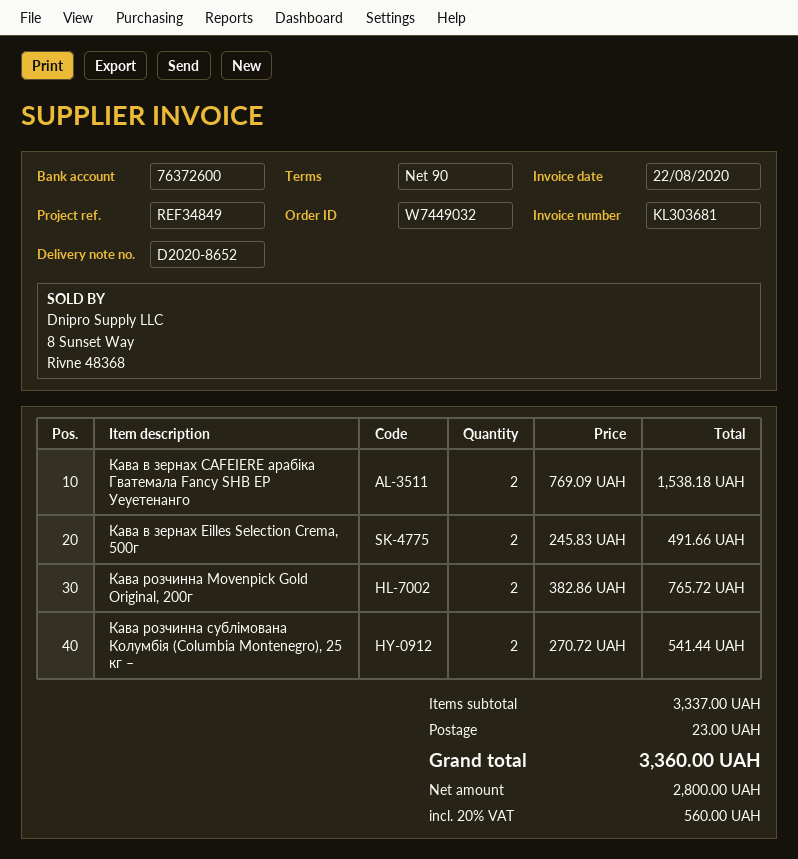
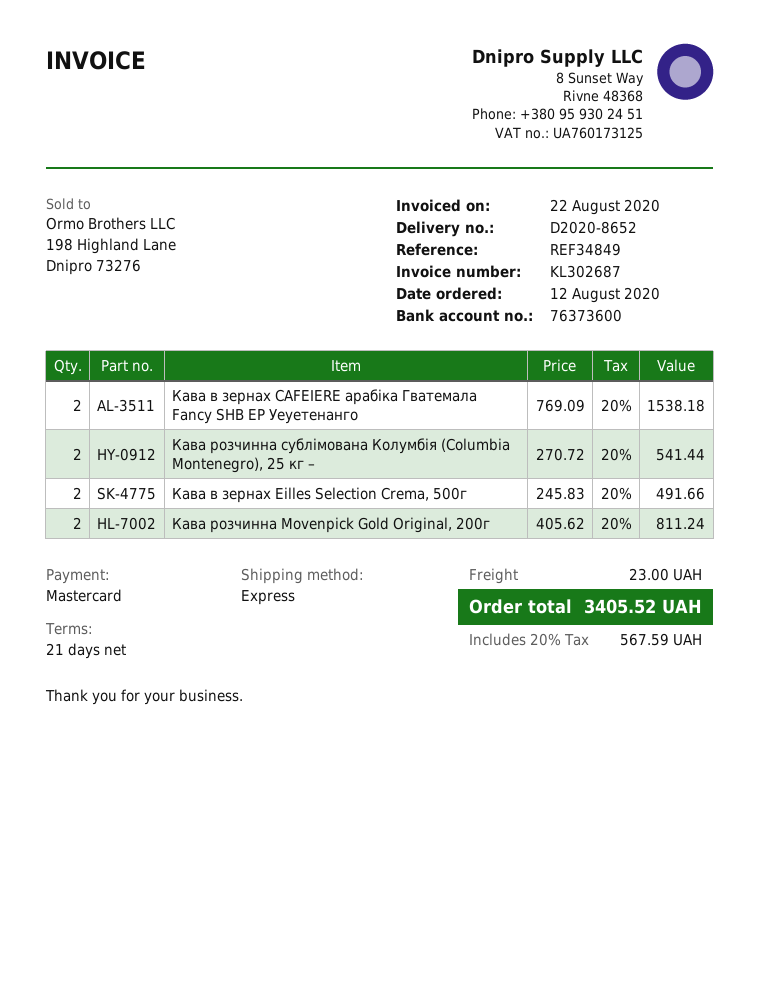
invoice number: KL303681 -> KL302687
payment terms: 90 days -> 21 days
bank account: 76372600 -> 76373600
Кава розчинна Movenpick Gold Original, 200г: 2 x 382.86 = 765.72 -> 2 x 405.62 = 811.24
tax: 20% = 560.00 -> 20% = 567.59
total: 3360.00 -> 3405.52

